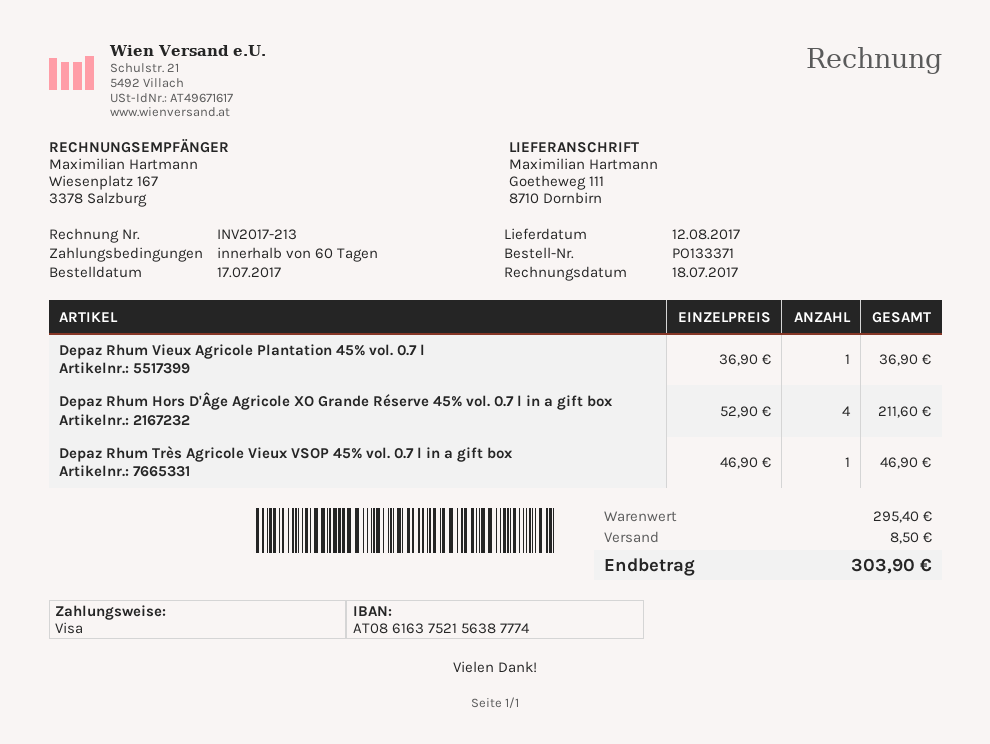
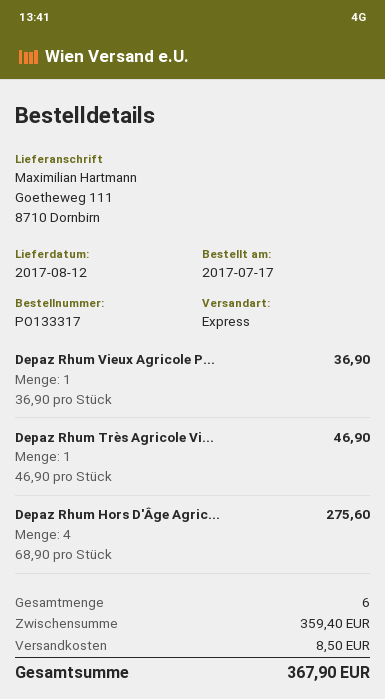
order number: PO133371 -> PO133317
Depaz Rhum Hors D'Âge Agricole XO Grande Réserve 45% vol. 0.7 l in a gift box: 4 x 52.90 = 211.60 -> 4 x 68.90 = 275.60
subtotal: 295.40 -> 359.40
total: 303.90 -> 367.90

